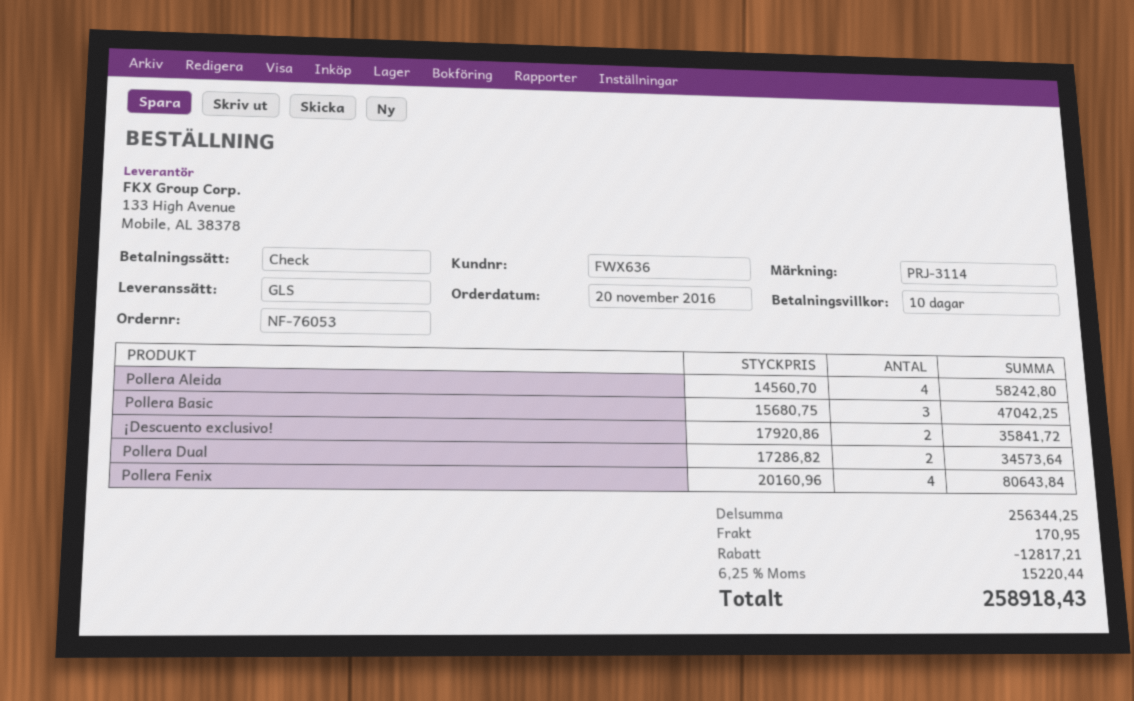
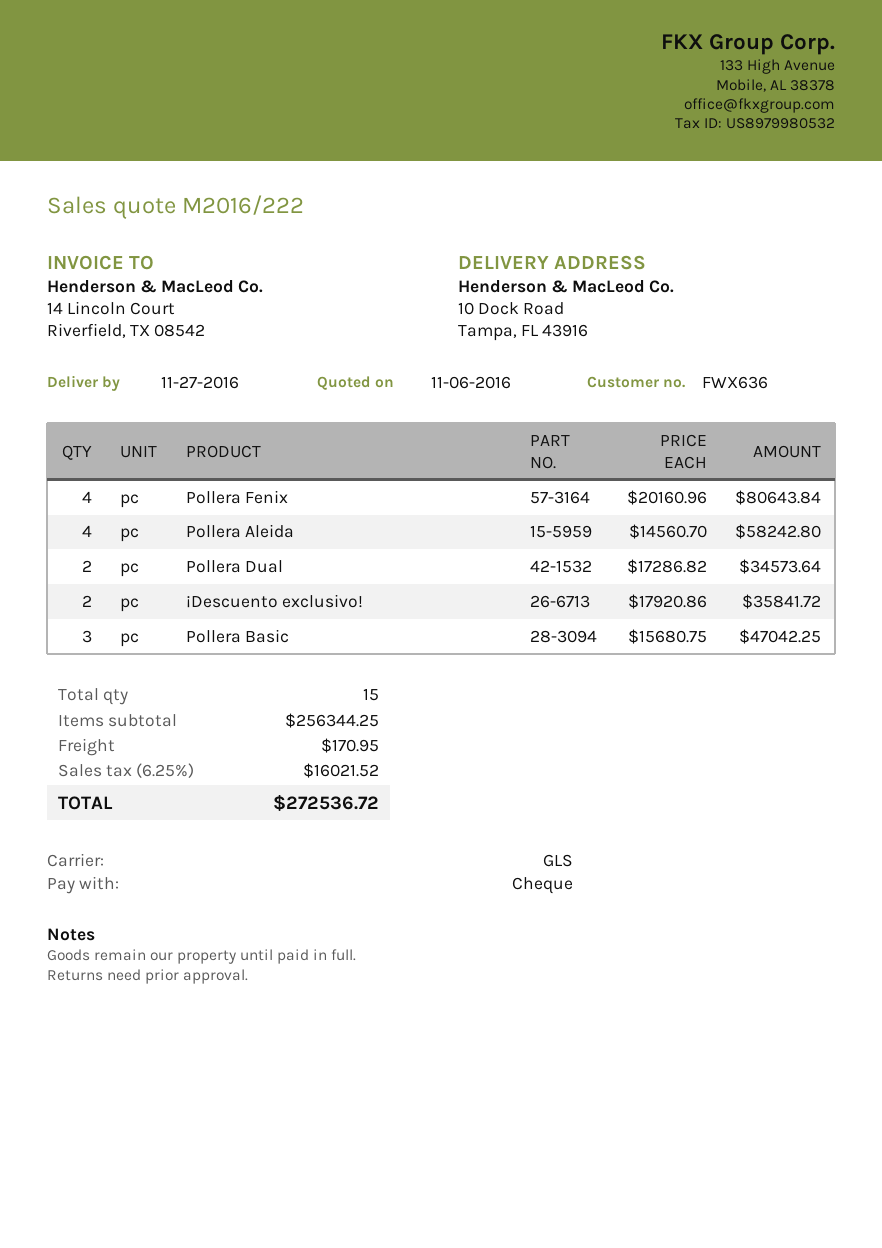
discount: 12817.21 -> none
tax: 6.25% = 15220.44 -> 6.25% = 16021.52
total: 258918.43 -> 272536.72

